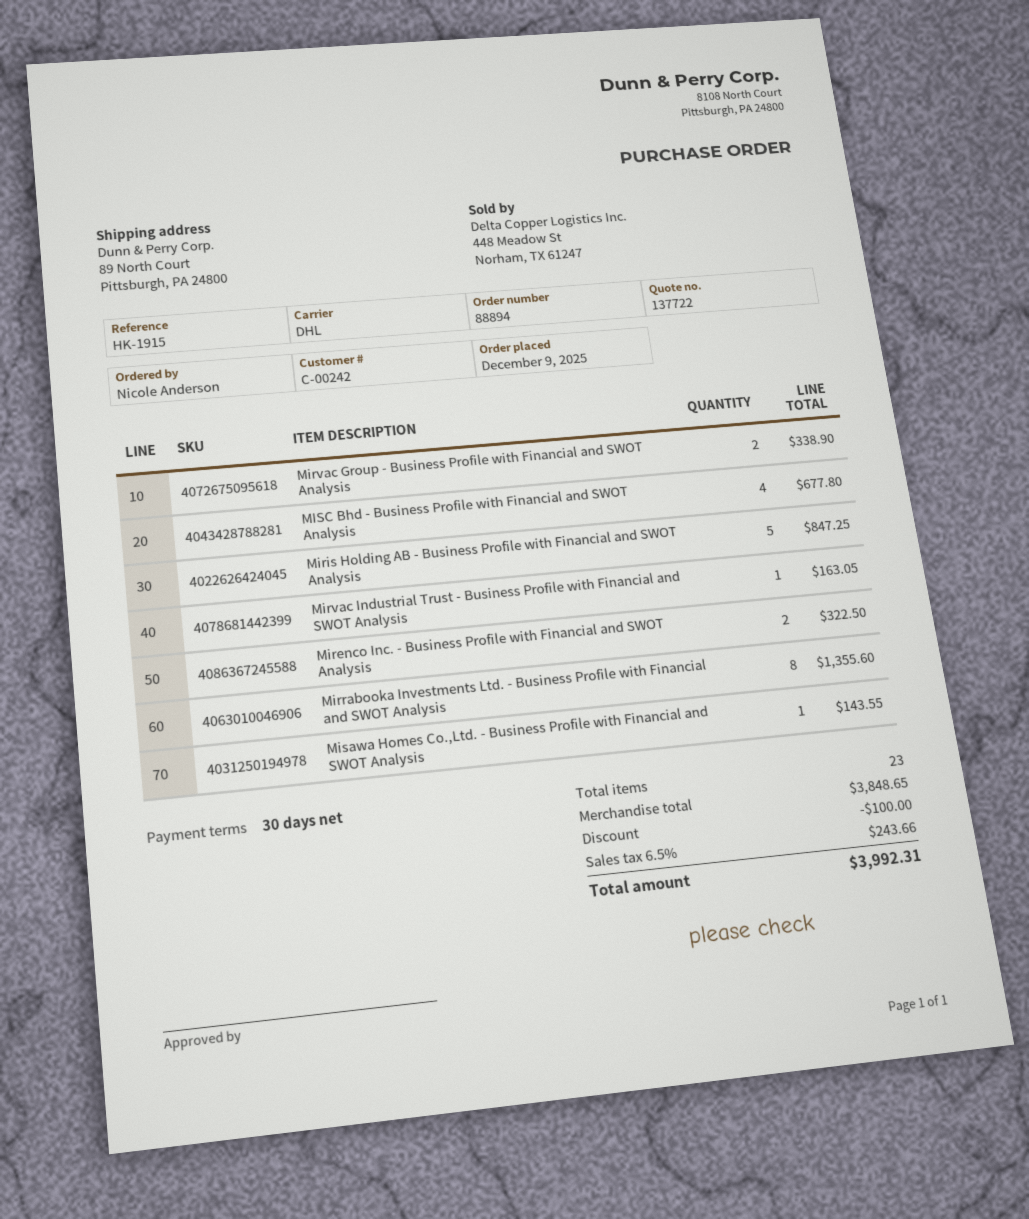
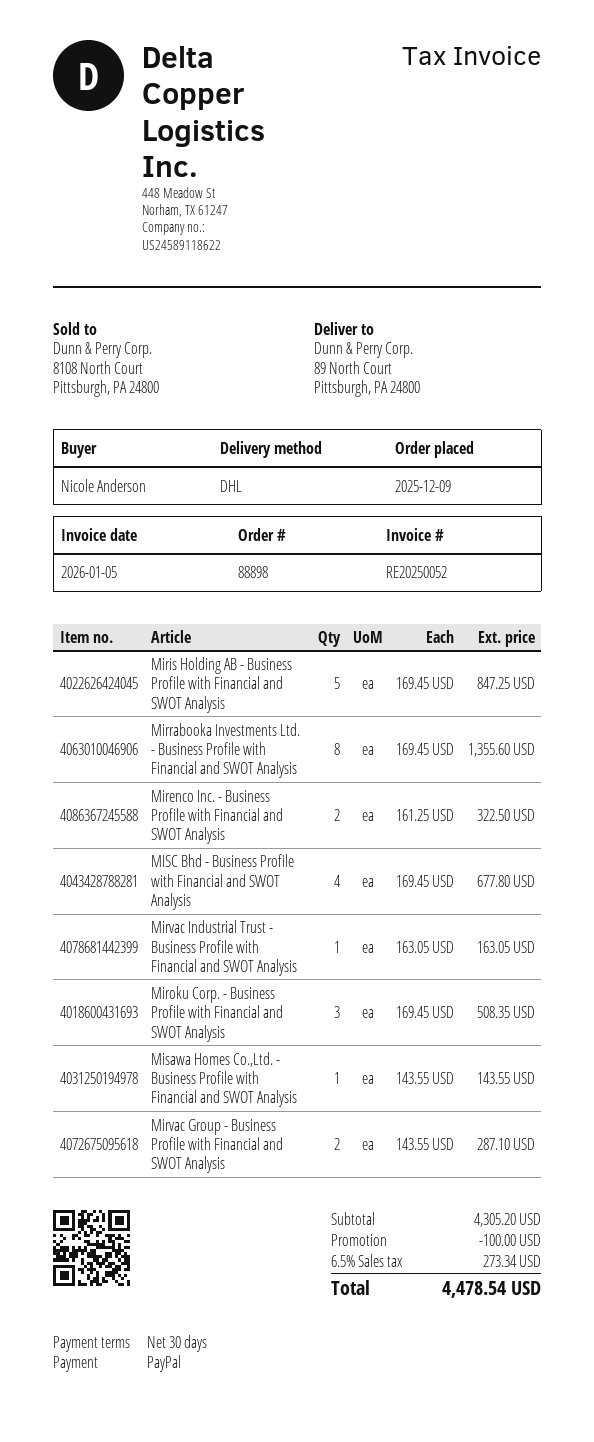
order number: 88894 -> 88898
Mirvac Group - Business Profile with Financial and SWOT Analysis: 2 for 338.90 -> 2 for 287.10
Miroku Corp. - Business Profile with Financial and SWOT Analysis: none -> 3 for 508.35
subtotal: 3848.65 -> 4305.20
tax: 6.5% = 243.66 -> 6.5% = 273.34
total: 3992.31 -> 4478.54

